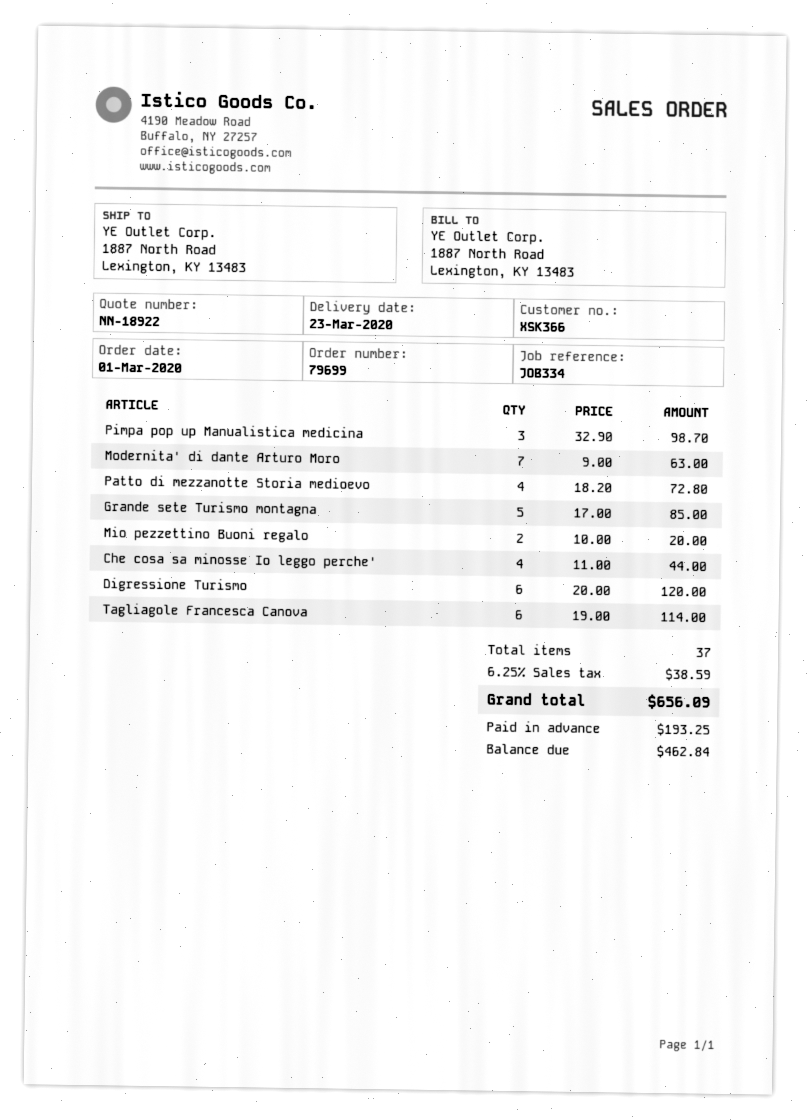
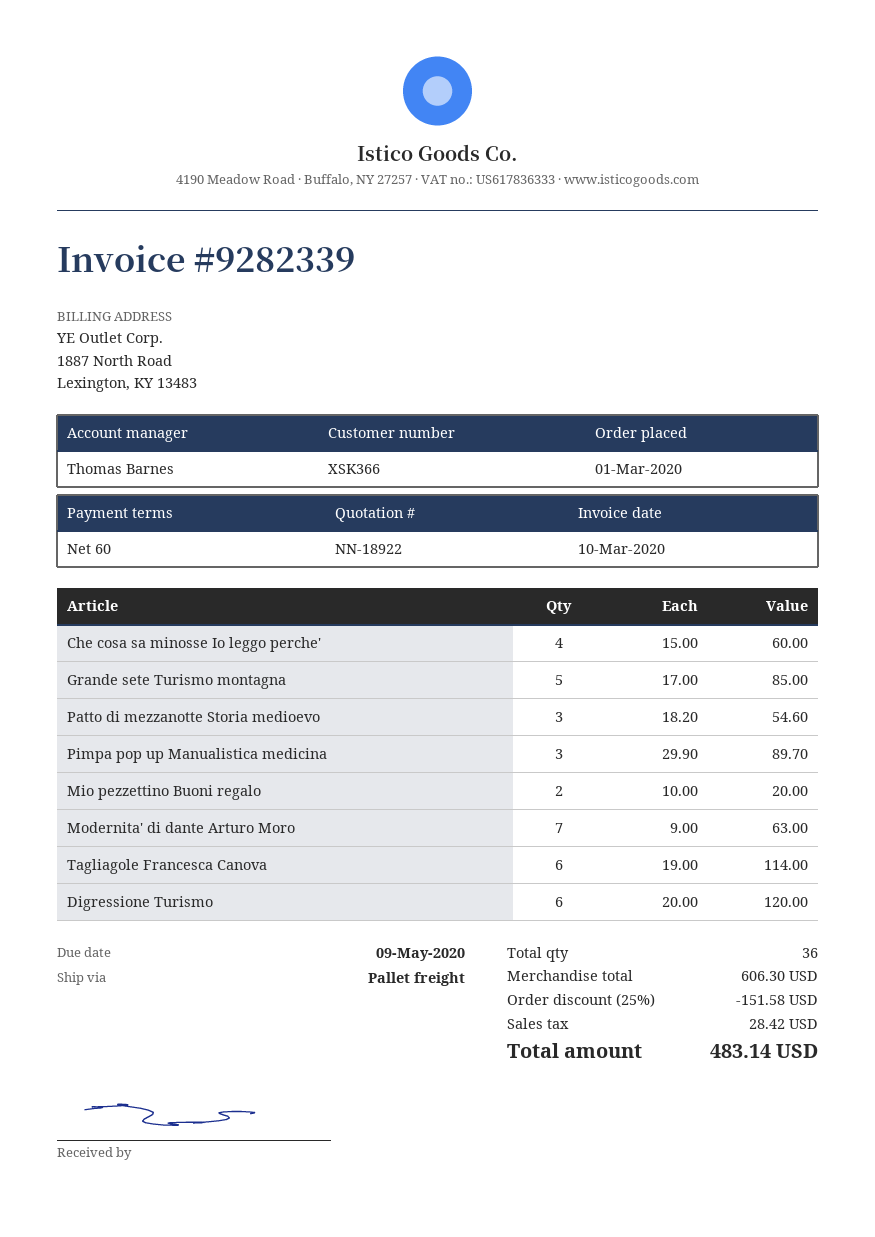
Pimpa pop up Manualistica medicina: 3 x 32.90 = 98.70 -> 3 x 29.90 = 89.70
Patto di mezzanotte Storia medioevo: 4 x 18.20 = 72.80 -> 3 x 18.20 = 54.60
Che cosa sa minosse Io leggo perche': 4 x 11.00 = 44.00 -> 4 x 15.00 = 60.00
total quantity: 37 -> 36
discount: none -> 25% = 151.58
tax: 38.59 -> 28.42
total: 656.09 -> 483.14

